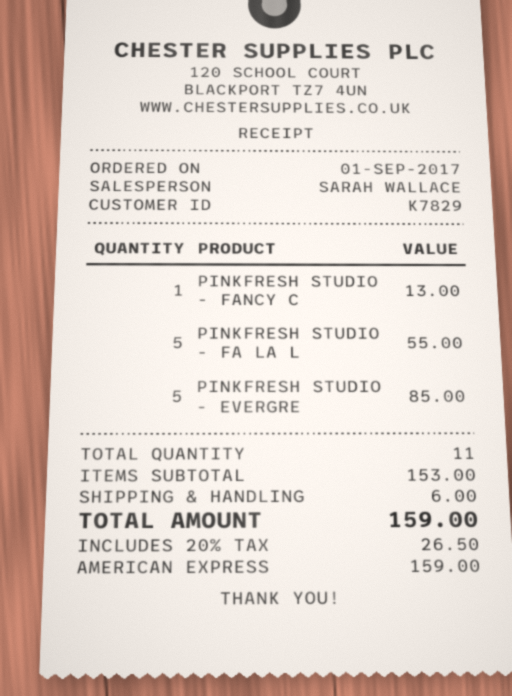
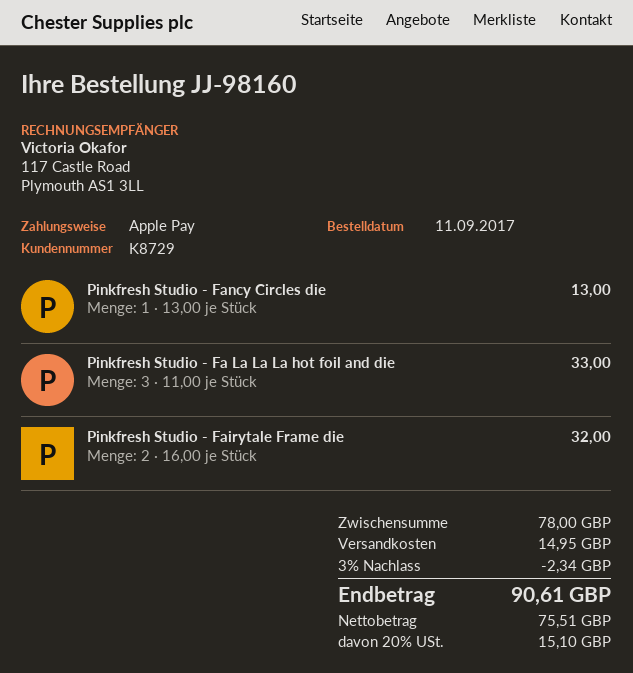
order date: 2017-09-01 -> 2017-09-11
customer number: K7829 -> K8729
payment method: American Express -> Apple Pay
PINKFRESH STUDIO - FA LA L: 5 for 55.00 -> 3 for 33.00
PINKFRESH STUDIO - EVERGRE: 5 for 85.00 -> none
Pinkfresh Studio - Fairytale Frame die: none -> 2 for 32.00
subtotal: 153.00 -> 78.00
discount: none -> 3% = 2.34
shipping: 6.00 -> 14.95
tax: 20% = 26.50 -> 20% = 15.10
total: 159.00 -> 90.61

